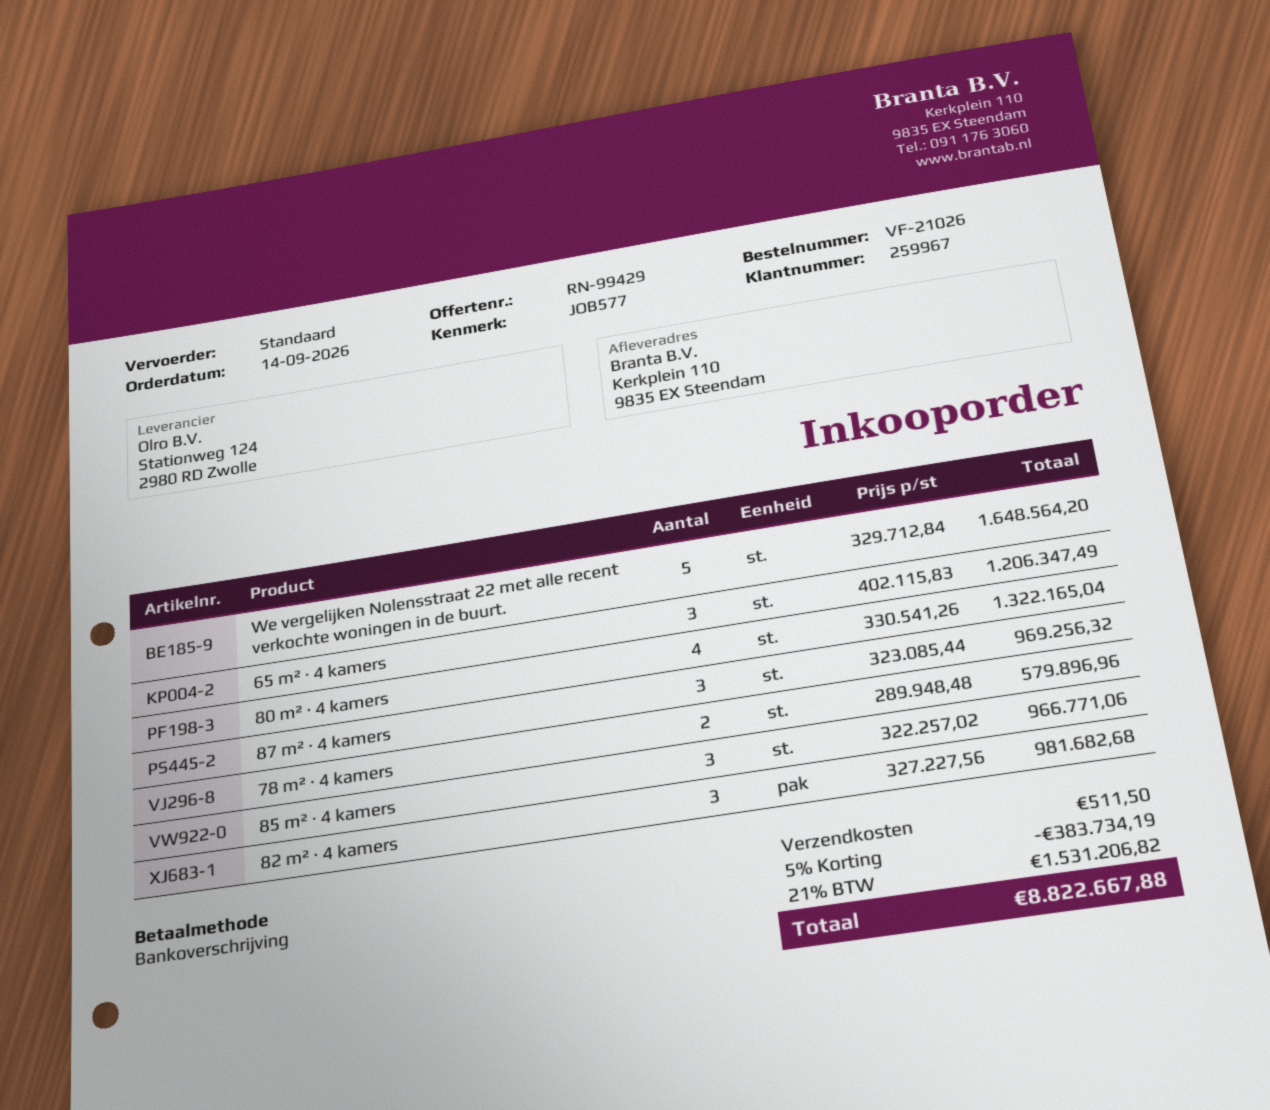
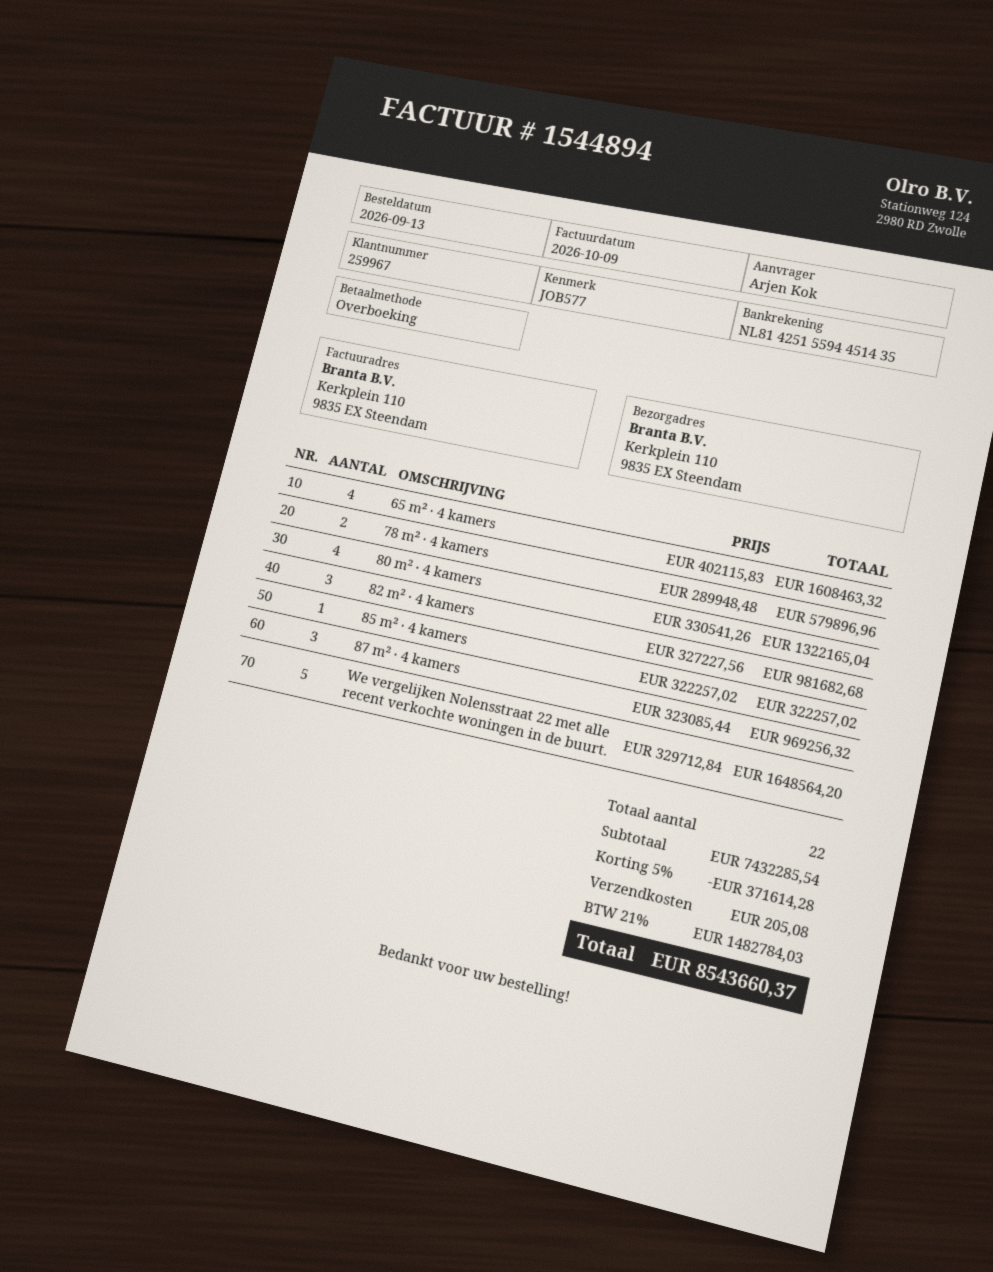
order date: 2026-09-14 -> 2026-09-13
65 m² · 4 kamers: 3 x 402115.83 = 1206347.49 -> 4 x 402115.83 = 1608463.32
85 m² · 4 kamers: 3 x 322257.02 = 966771.06 -> 1 x 322257.02 = 322257.02
discount: 5% = 383734.19 -> 5% = 371614.28
shipping: 511.50 -> 205.08
tax: 21% = 1531206.82 -> 21% = 1482784.03
total: 8822667.88 -> 8543660.37

